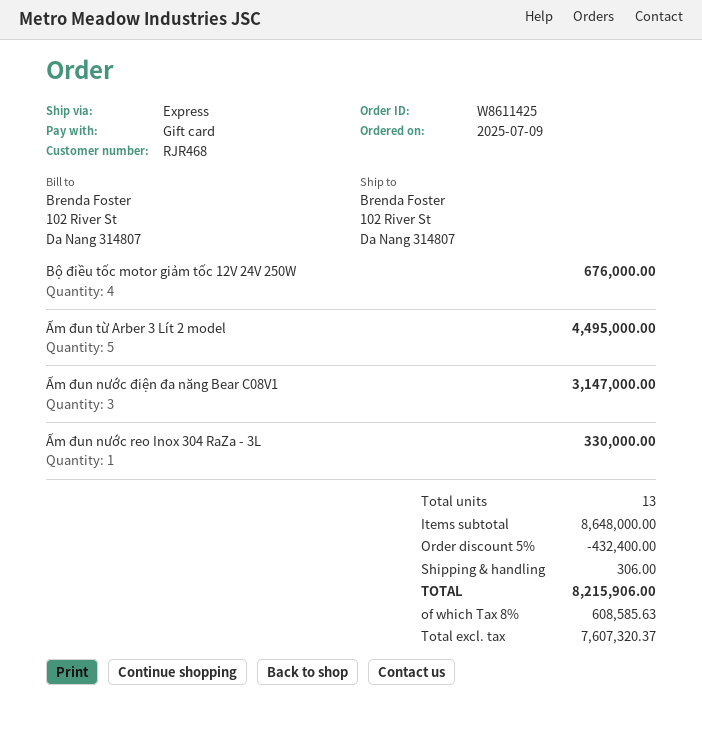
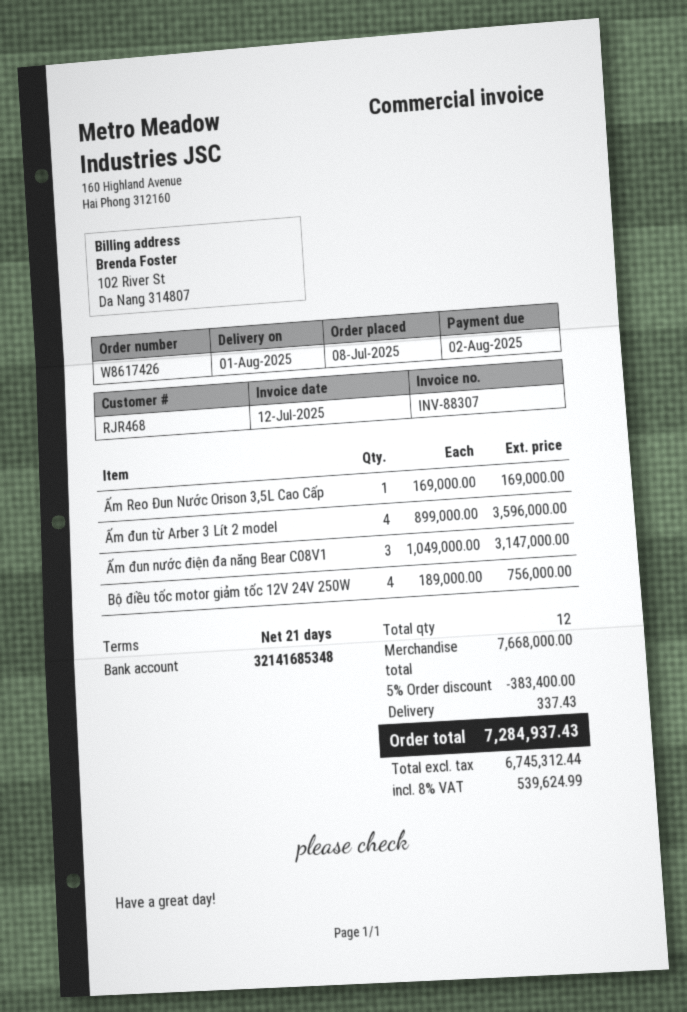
order number: W8611425 -> W8617426
order date: 2025-07-09 -> 2025-07-08
Bộ điều tốc motor giảm tốc 12V 24V 250W: 4 for 676000.00 -> 4 for 756000.00
Ấm đun từ Arber 3 Lít 2 model: 5 for 4495000.00 -> 4 for 3596000.00
Ấm đun nước reo Inox 304 RaZa - 3L: 1 for 330000.00 -> none
Ấm Reo Đun Nước Orison 3,5L Cao Cấp: none -> 1 for 169000.00
total quantity: 13 -> 12
subtotal: 8648000.00 -> 7668000.00
discount: 5% = 432400.00 -> 5% = 383400.00
shipping: 306.00 -> 337.43
net: 7607320.37 -> 6745312.44
tax: 8% = 608585.63 -> 8% = 539624.99
total: 8215906.00 -> 7284937.43

